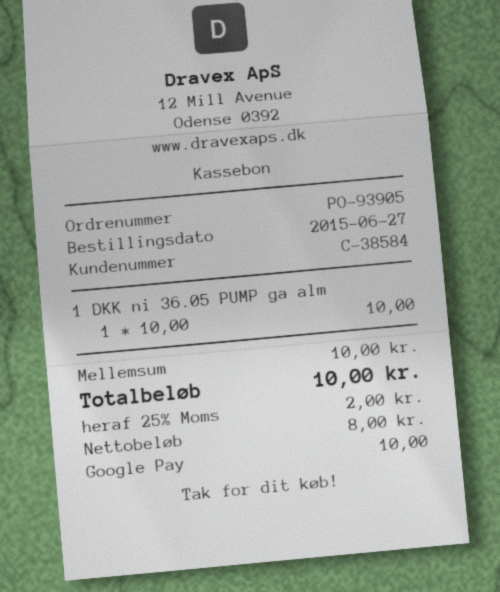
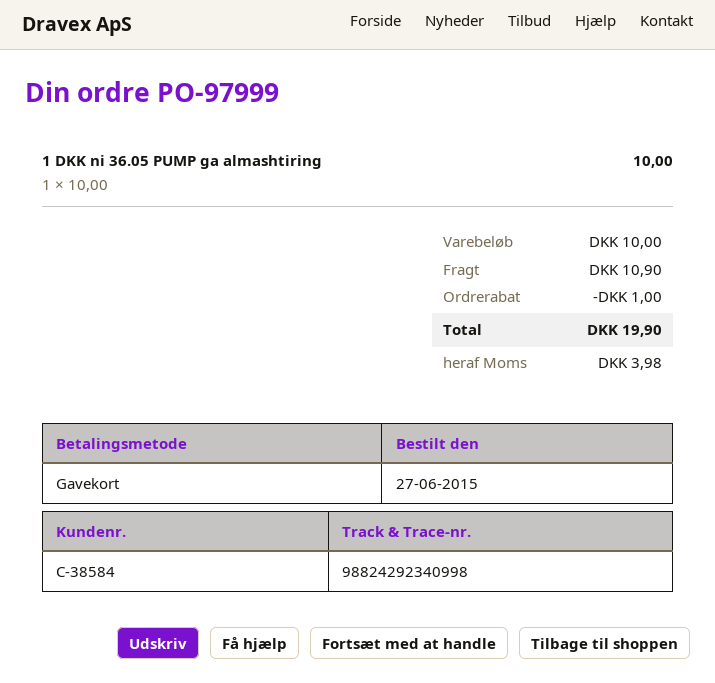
order number: PO-93905 -> PO-97999
payment method: Google Pay -> gift card
discount: none -> 1.00
shipping: none -> 10.90
tax: 2.00 -> 3.98
total: 10.00 -> 19.90

